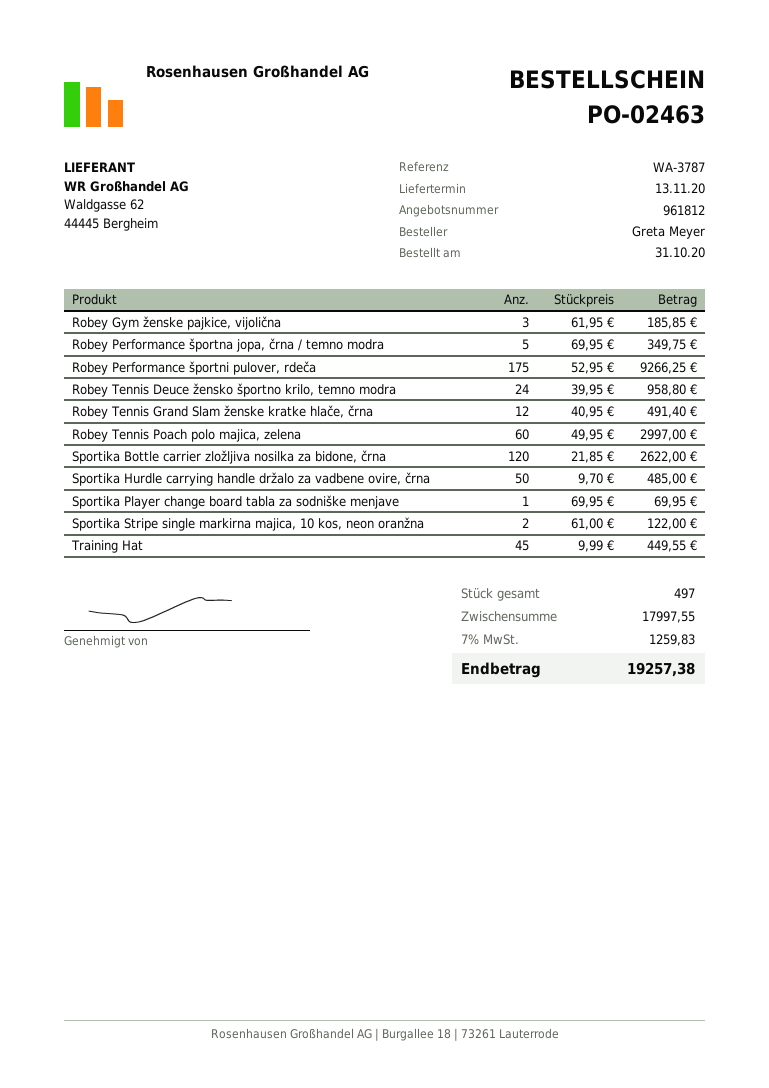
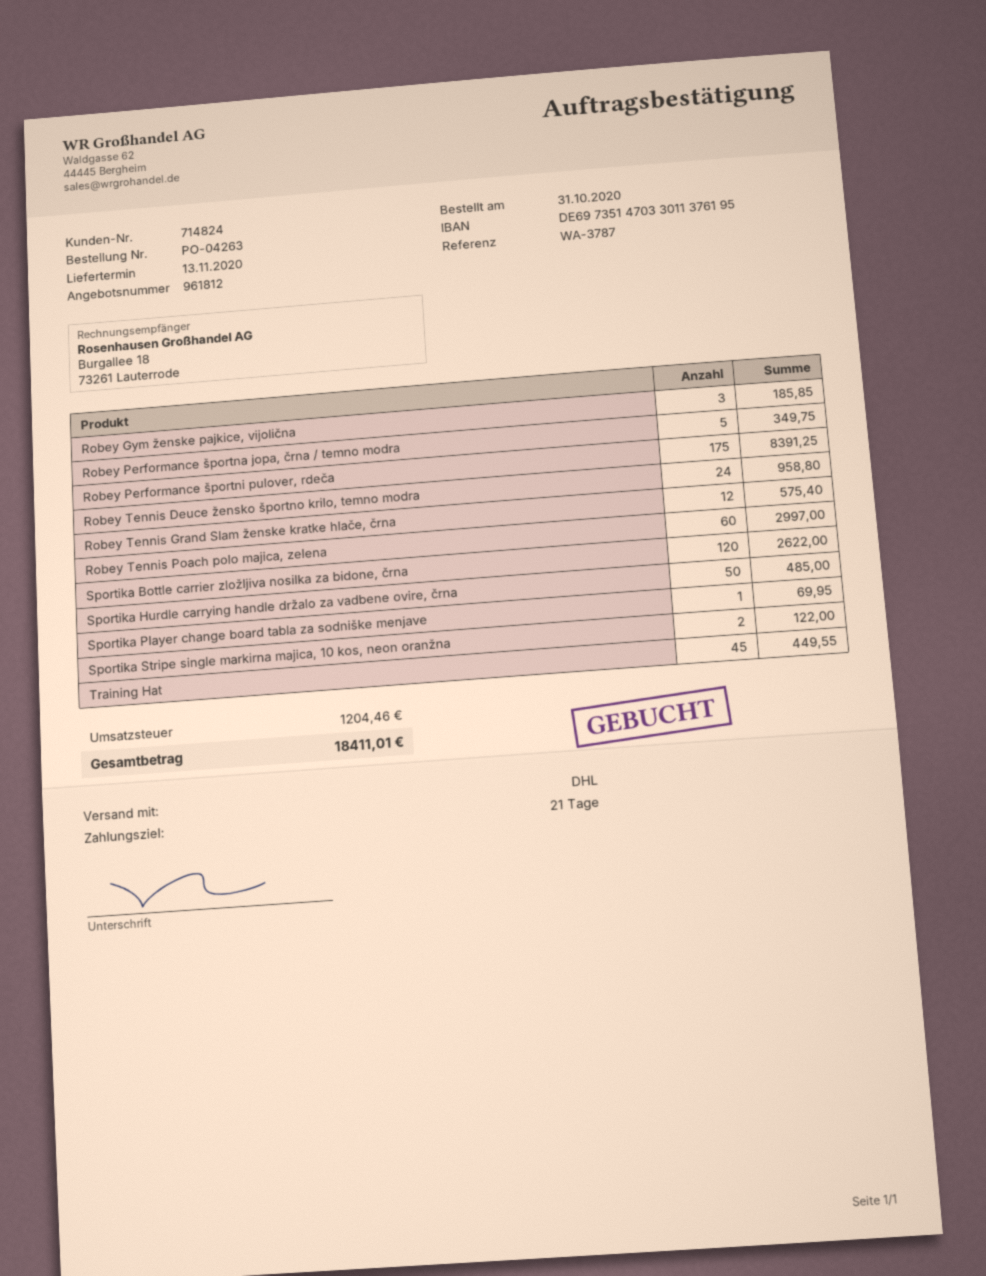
order number: PO-02463 -> PO-04263
Robey Performance športni pulover, rdeča: 175 for 9266.25 -> 175 for 8391.25
Robey Tennis Grand Slam ženske kratke hlače, črna: 12 for 491.40 -> 12 for 575.40
tax: 1259.83 -> 1204.46
total: 19257.38 -> 18411.01

